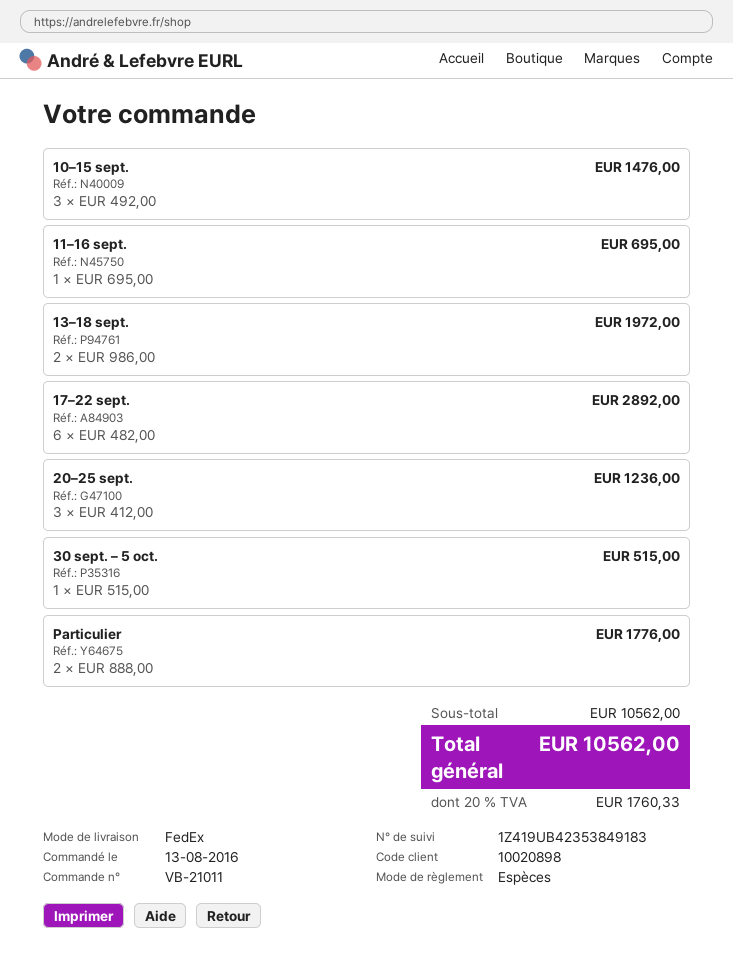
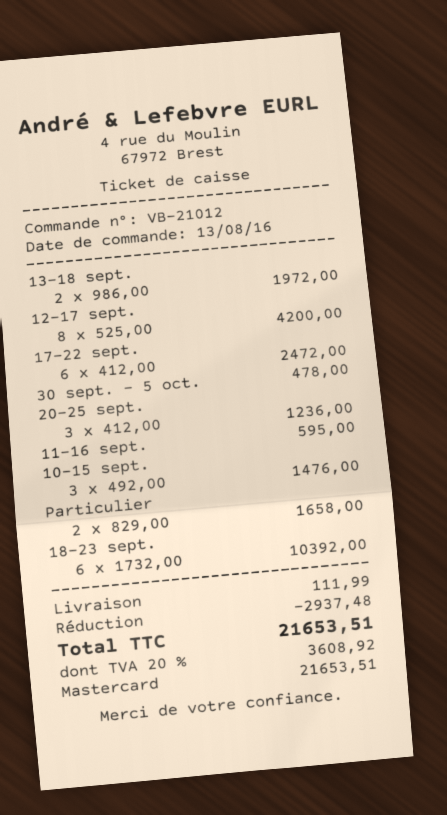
order number: VB-21011 -> VB-21012
payment method: cash -> Mastercard
11–16 sept.: 1 x 695.00 = 695.00 -> 1 x 595.00 = 595.00
17–22 sept.: 6 x 482.00 = 2892.00 -> 6 x 412.00 = 2472.00
30 sept. – 5 oct.: 1 x 515.00 = 515.00 -> 1 x 478.00 = 478.00
Particulier: 2 x 888.00 = 1776.00 -> 2 x 829.00 = 1658.00
12–17 sept.: none -> 8 x 525.00 = 4200.00
18–23 sept.: none -> 6 x 1732.00 = 10392.00
discount: none -> 2937.48
shipping: none -> 111.99
tax: 20% = 1760.33 -> 20% = 3608.92
total: 10562.00 -> 21653.51

